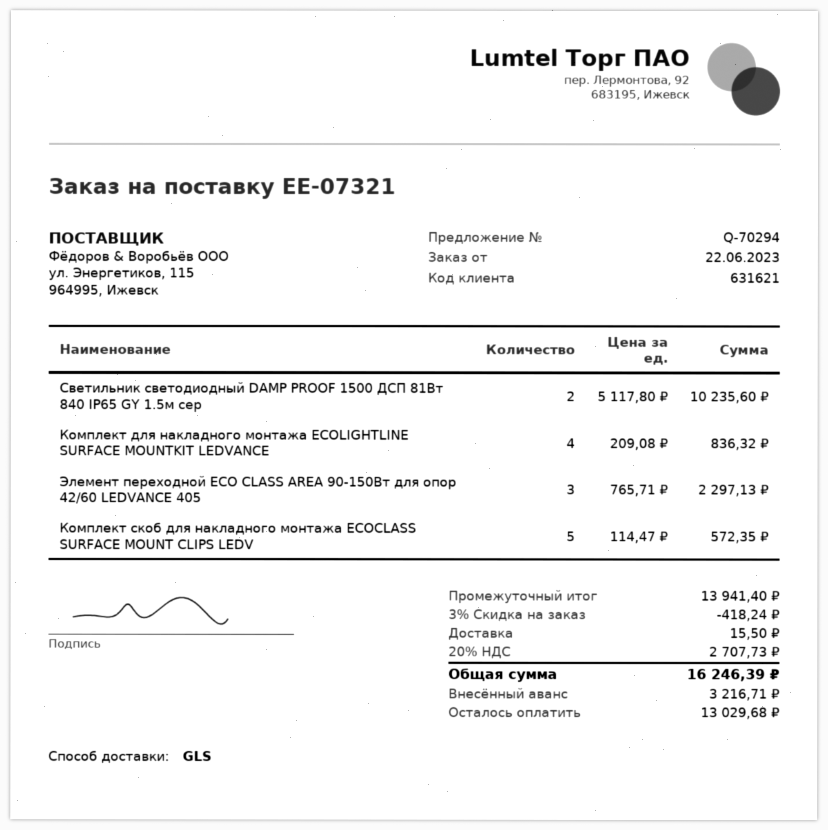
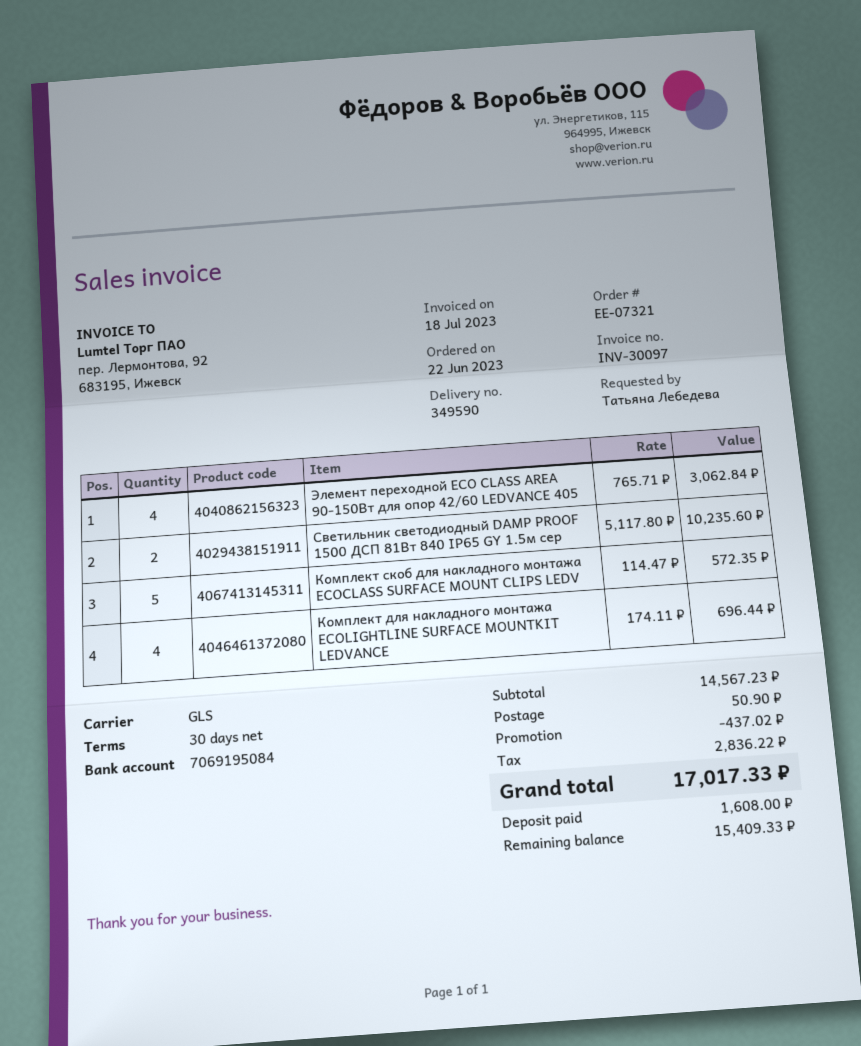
Комплект для накладного монтажа ECOLIGHTLINE SURFACE MOUNTKIT LEDVANCE: 4 x 209.08 = 836.32 -> 4 x 174.11 = 696.44
Элемент переходной ECO CLASS AREA 90-150Вт для опор 42/60 LEDVANCE 405: 3 x 765.71 = 2297.13 -> 4 x 765.71 = 3062.84
subtotal: 13941.40 -> 14567.23
discount: 418.24 -> 437.02
shipping: 15.50 -> 50.90
tax: 2707.73 -> 2836.22
total: 16246.39 -> 17017.33
deposit: 3216.71 -> 1608.00
balance: 13029.68 -> 15409.33

